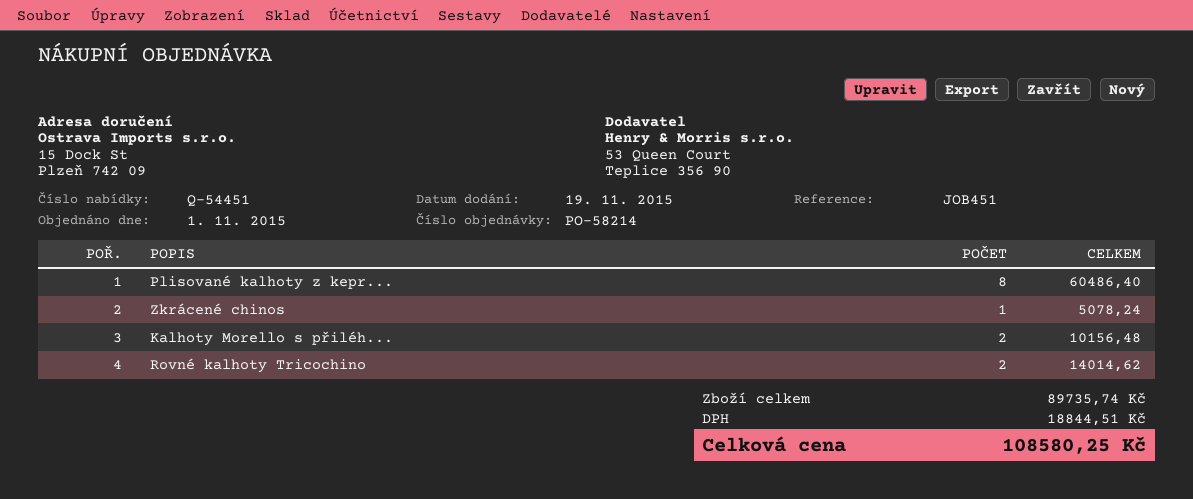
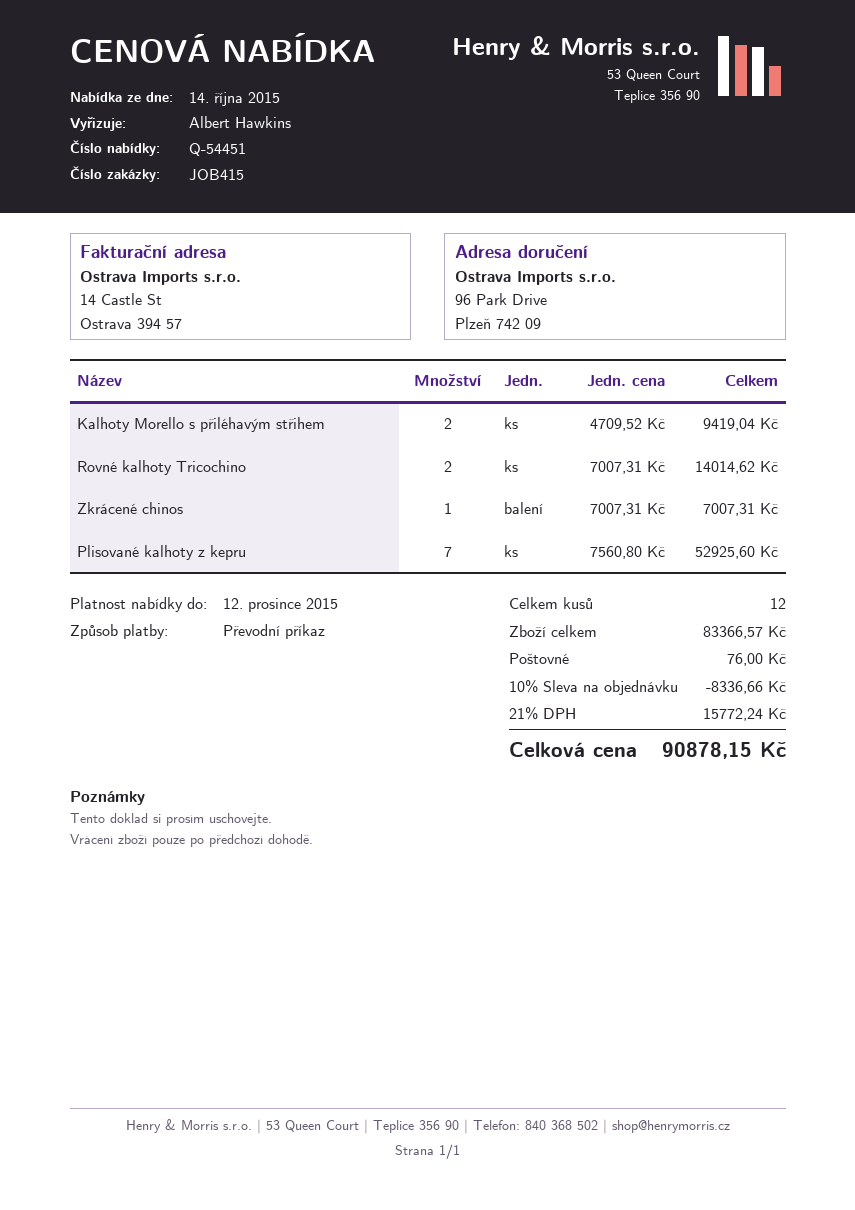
reference: JOB451 -> JOB415
ship to: 15 Dock St, Plzeň 742 09 -> 96 Park Drive, Plzeň 742 09
Plisované kalhoty z kepr...: 8 for 60486.40 -> 7 for 52925.60
Zkrácené chinos: 1 for 5078.24 -> 1 for 7007.31
Kalhoty Morello s přiléh...: 2 for 10156.48 -> 2 for 9419.04
subtotal: 89735.74 -> 83366.57
discount: none -> 10% = 8336.66
shipping: none -> 76.00
tax: 18844.51 -> 15772.24
total: 108580.25 -> 90878.15

